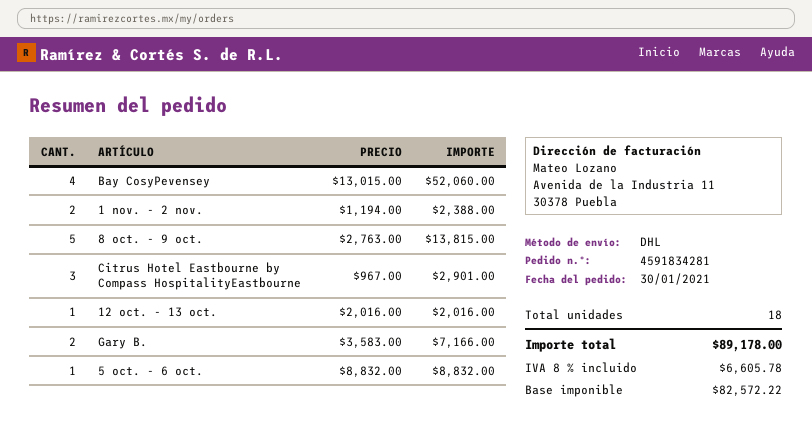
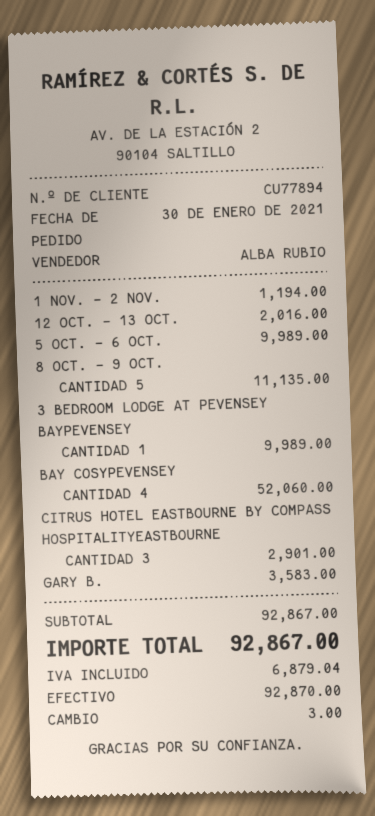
1 nov. - 2 nov.: 2 for 2388.00 -> 1 for 1194.00
8 oct. - 9 oct.: 5 for 13815.00 -> 5 for 11135.00
Gary B.: 2 for 7166.00 -> 1 for 3583.00
5 oct. - 6 oct.: 1 for 8832.00 -> 1 for 9989.00
3 BEDROOM LODGE AT PEVENSEY BAYPEVENSEY: none -> 1 for 9989.00
tax: 6605.78 -> 6879.04
total: 89178.00 -> 92867.00

